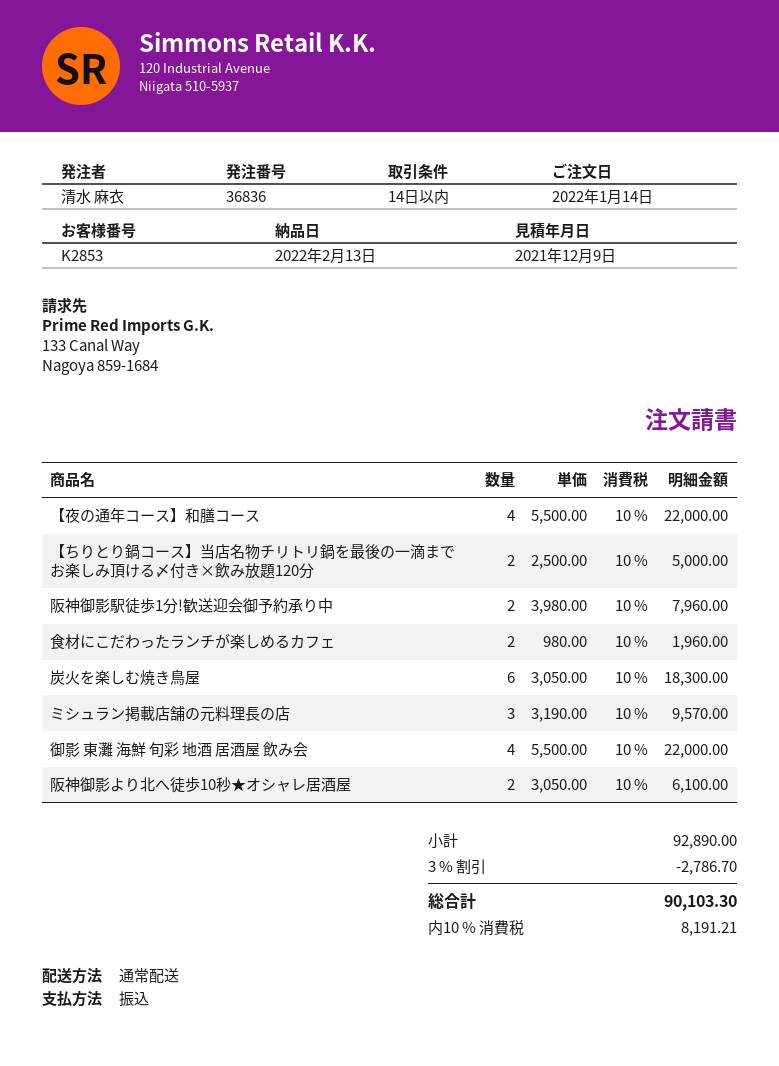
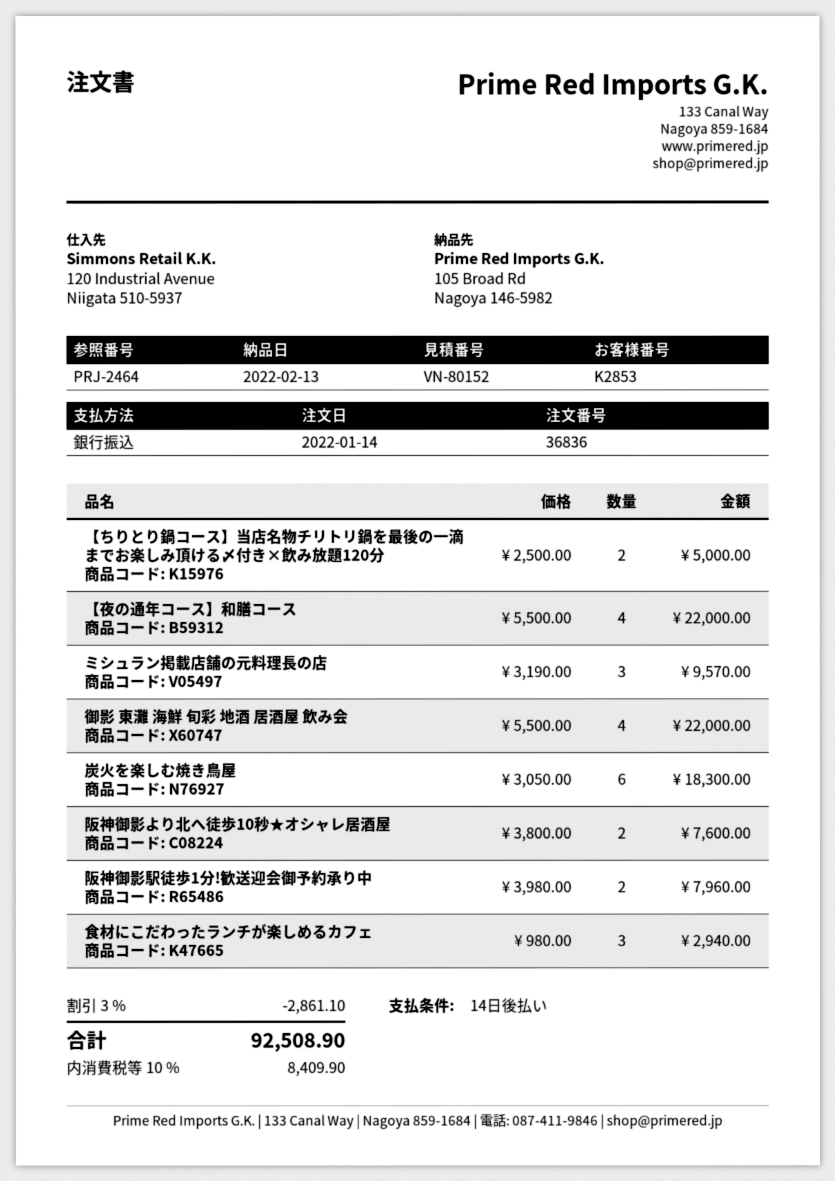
食材にこだわったランチが楽しめるカフェ: 2 x 980.00 = 1960.00 -> 3 x 980.00 = 2940.00
阪神御影より北へ徒歩10秒★オシャレ居酒屋: 2 x 3050.00 = 6100.00 -> 2 x 3800.00 = 7600.00
discount: 3% = 2786.70 -> 3% = 2861.10
tax: 10% = 8191.21 -> 10% = 8409.90
total: 90103.30 -> 92508.90

